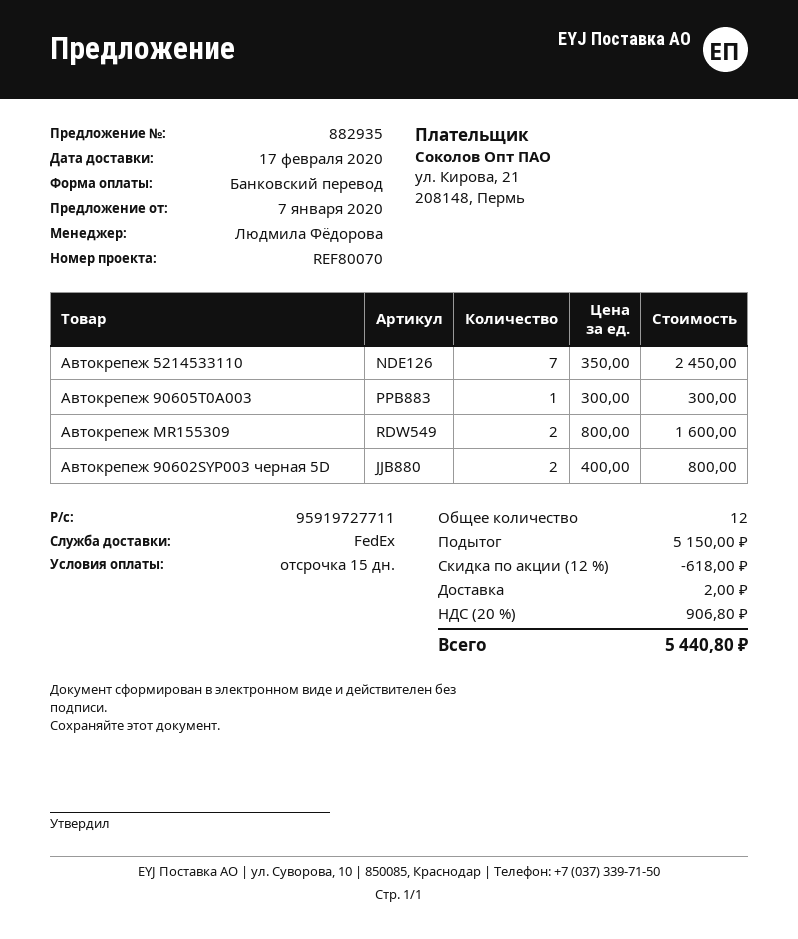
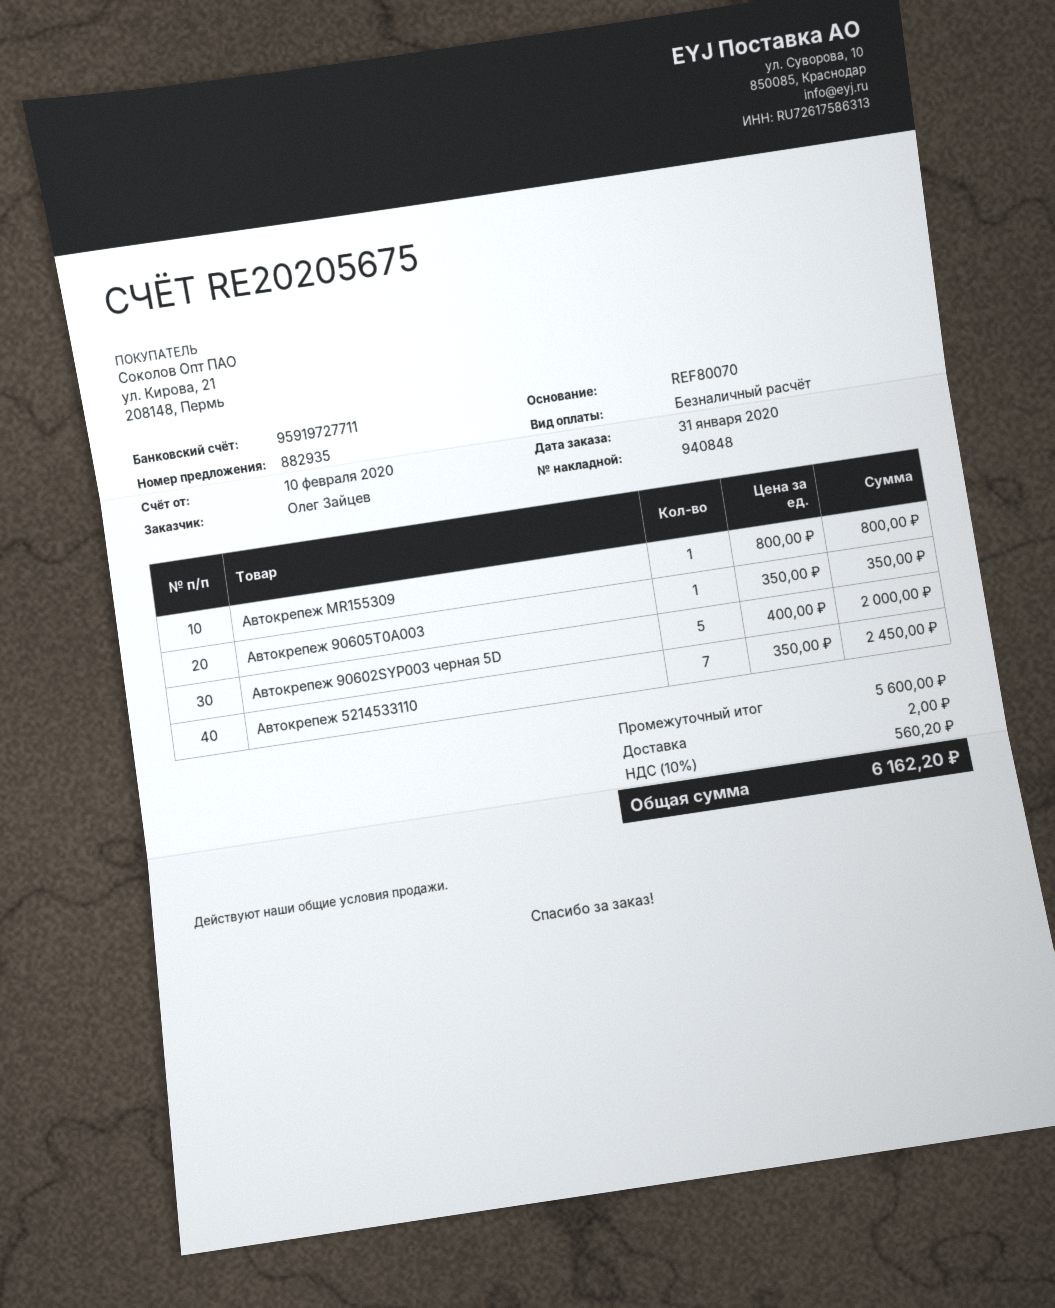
Автокрепеж 90605T0A003: 1 x 300.00 = 300.00 -> 1 x 350.00 = 350.00
Автокрепеж MR155309: 2 x 800.00 = 1600.00 -> 1 x 800.00 = 800.00
Автокрепеж 90602SYP003 черная 5D: 2 x 400.00 = 800.00 -> 5 x 400.00 = 2000.00
subtotal: 5150.00 -> 5600.00
discount: 12% = 618.00 -> none
tax: 20% = 906.80 -> 10% = 560.20
total: 5440.80 -> 6162.20

